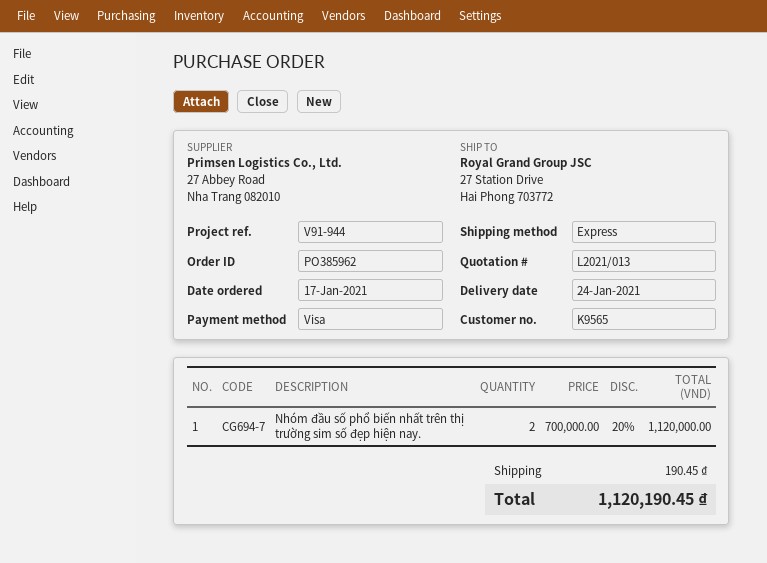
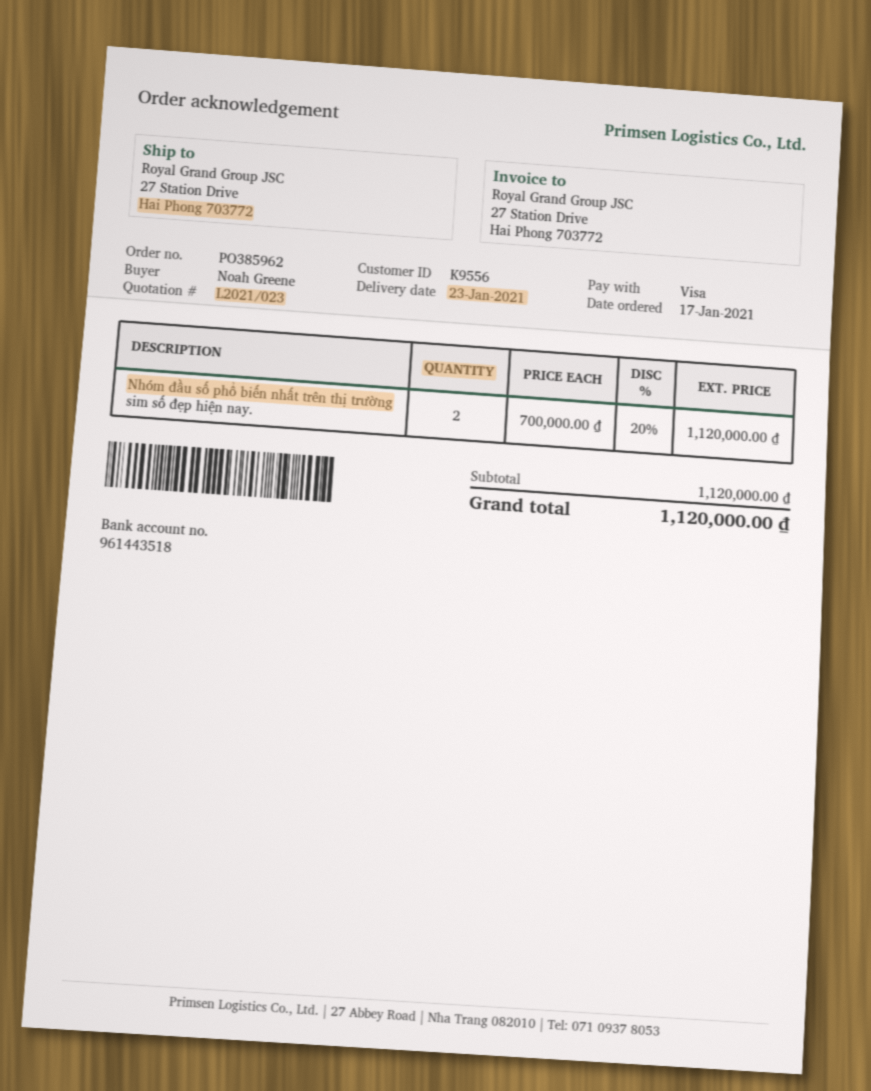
quote number: L2021/013 -> L2021/023
delivery date: 2021-01-24 -> 2021-01-23
customer number: K9565 -> K9556
shipping: 190.45 -> none
total: 1120190.45 -> 1120000.00

